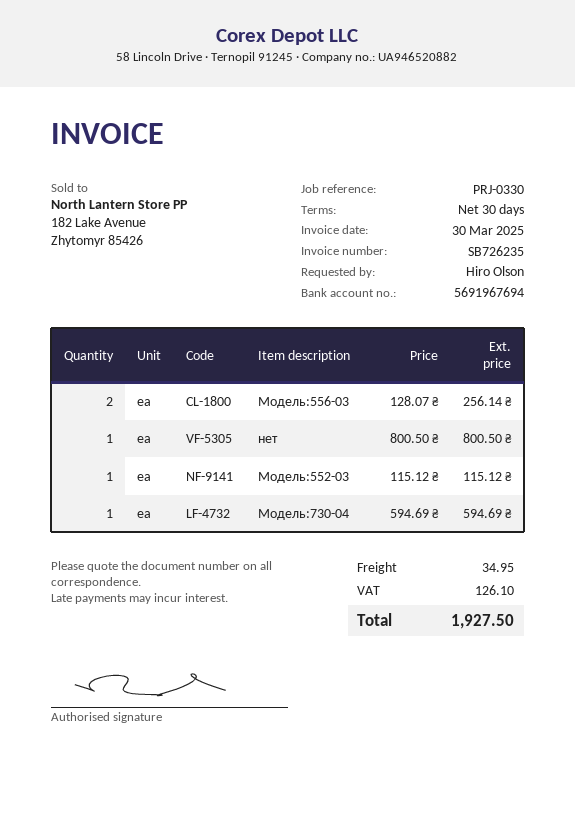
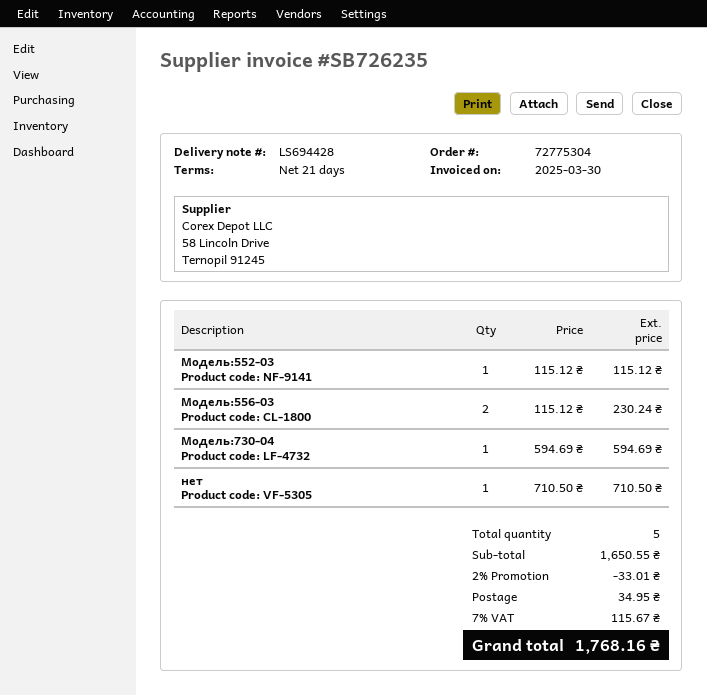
payment terms: 30 days -> 21 days
Модель:556-03: 2 x 128.07 = 256.14 -> 2 x 115.12 = 230.24
нет: 1 x 800.50 = 800.50 -> 1 x 710.50 = 710.50
discount: none -> 2% = 33.01
tax: 126.10 -> 115.67
total: 1927.50 -> 1768.16

